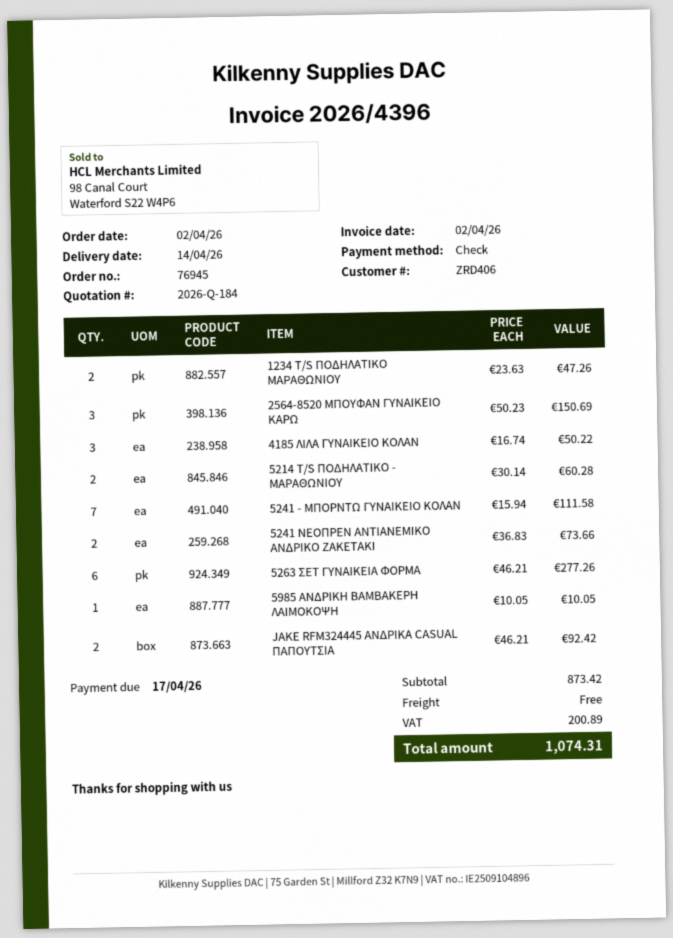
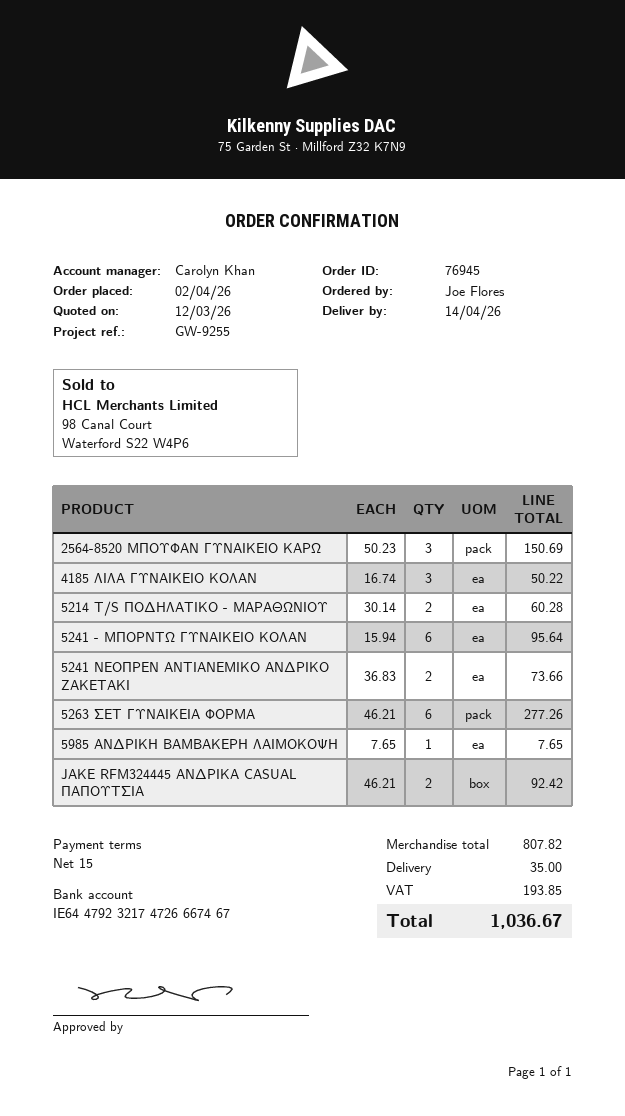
1234 T/S ΠΟΔΗΛΑΤΙΚΟ ΜΑΡΑΘΩΝΙΟΥ: 2 x 23.63 = 47.26 -> none
5241 - ΜΠΟΡΝΤΩ ΓΥΝΑΙΚΕΙΟ ΚΟΛΑΝ: 7 x 15.94 = 111.58 -> 6 x 15.94 = 95.64
5985 ΑΝΔΡΙΚΗ ΒΑΜΒΑΚΕΡΗ ΛΑΙΜΟΚΟΨΗ: 1 x 10.05 = 10.05 -> 1 x 7.65 = 7.65
subtotal: 873.42 -> 807.82
shipping: 0.00 -> 35.00
tax: 200.89 -> 193.85
total: 1074.31 -> 1036.67

